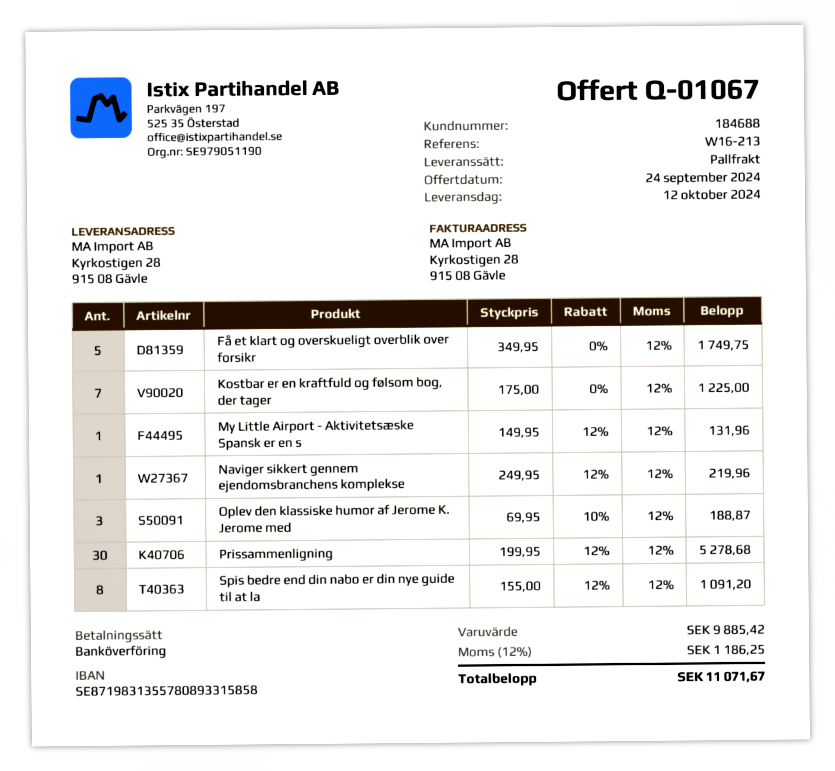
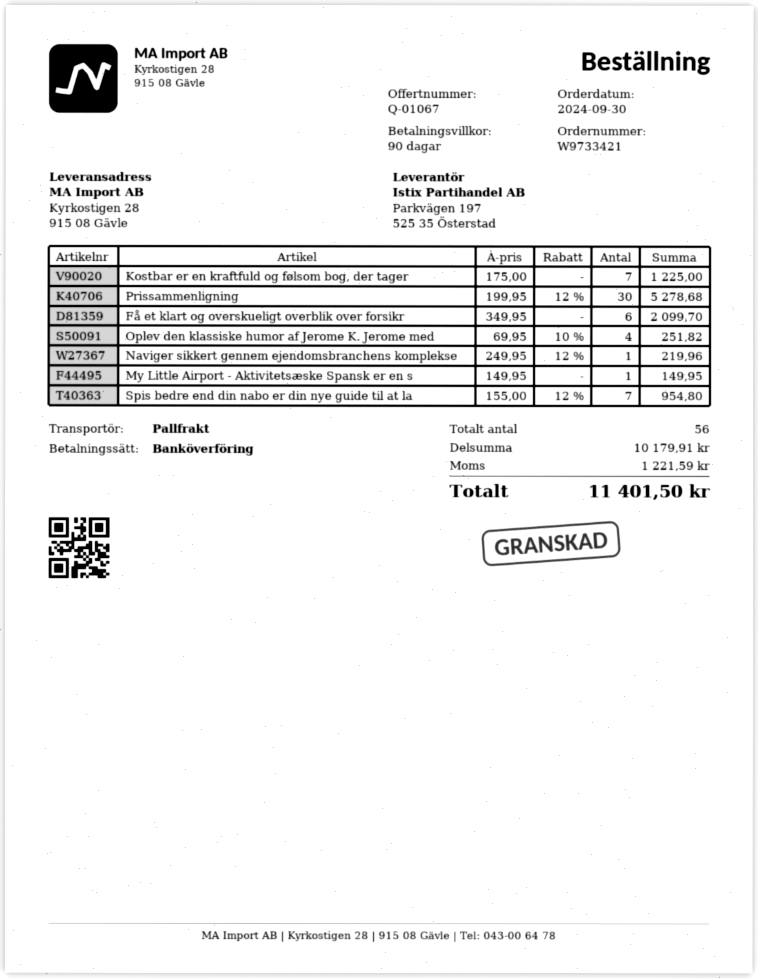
Få et klart og overskueligt overblik over forsikr: 5 x 349.95 = 1749.75 -> 6 x 349.95 = 2099.70
My Little Airport - Aktivitetsæske Spansk er en s: 1 x 149.95 - 12% = 131.96 -> 1 x 149.95 = 149.95
Oplev den klassiske humor af Jerome K. Jerome med: 3 x 69.95 - 10% = 188.87 -> 4 x 69.95 - 10% = 251.82
Spis bedre end din nabo er din nye guide til at la: 8 x 155.00 - 12% = 1091.20 -> 7 x 155.00 - 12% = 954.80
subtotal: 9885.42 -> 10179.91
tax: 1186.25 -> 1221.59
total: 11071.67 -> 11401.50

